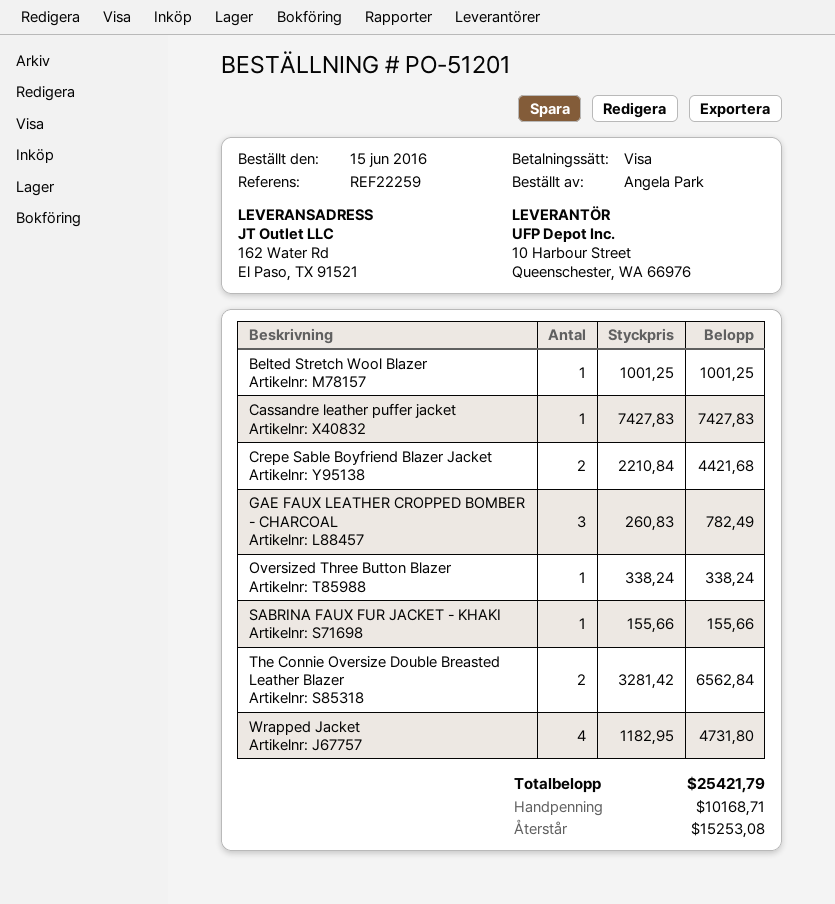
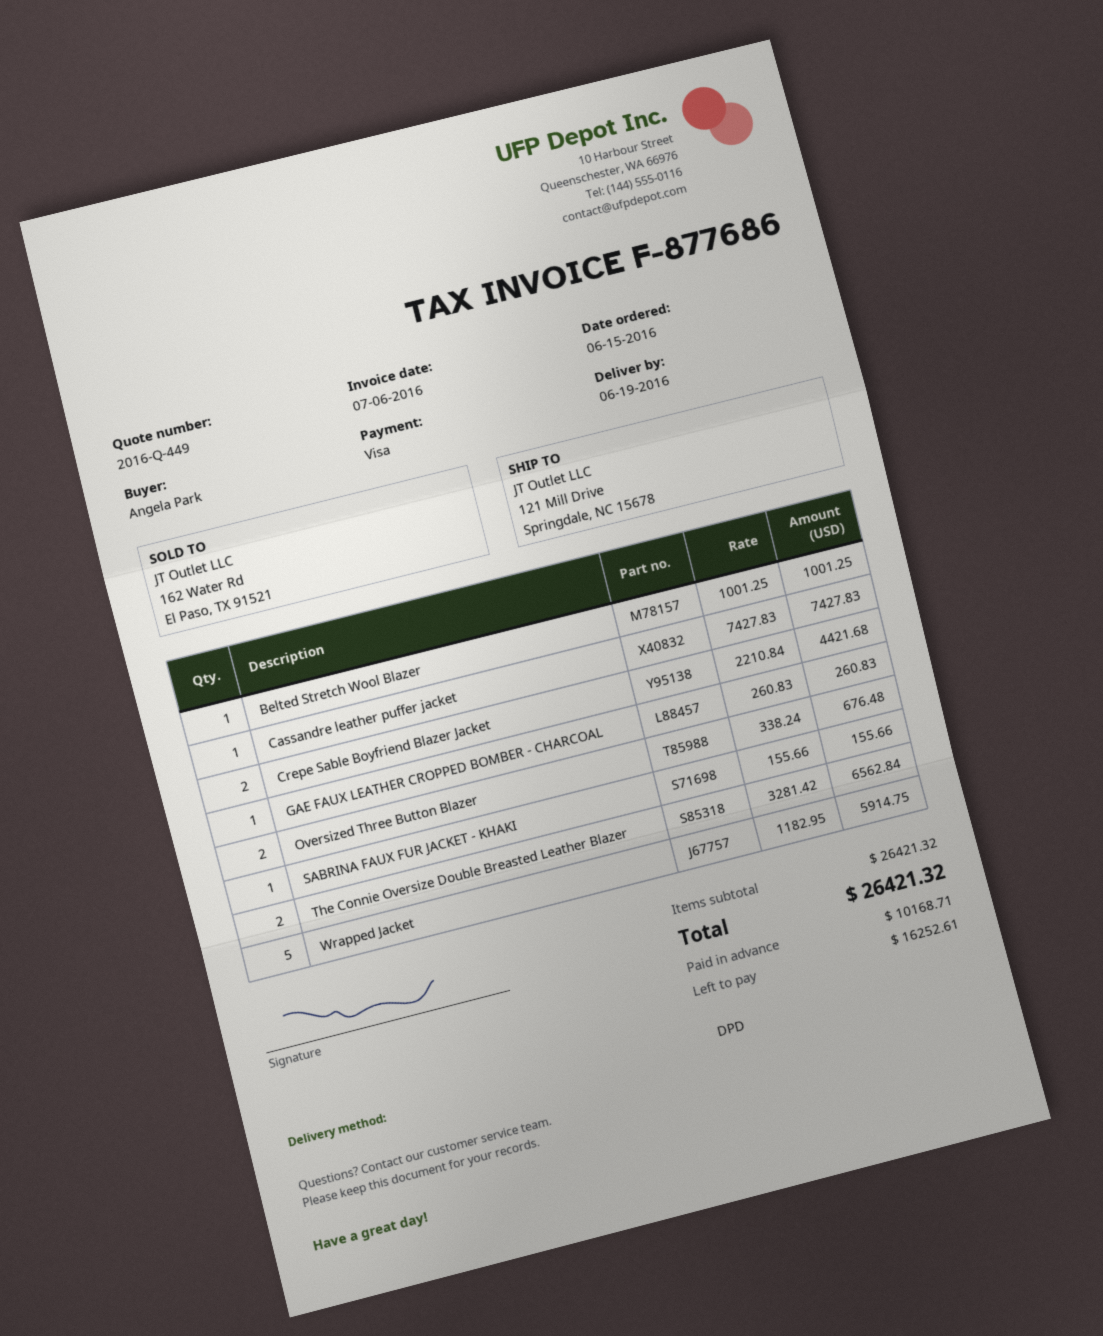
ship to: 162 Water Rd, El Paso, TX 91521 -> 121 Mill Drive, Springdale, NC 15678
GAE FAUX LEATHER CROPPED BOMBER - CHARCOAL: 3 x 260.83 = 782.49 -> 1 x 260.83 = 260.83
Oversized Three Button Blazer: 1 x 338.24 = 338.24 -> 2 x 338.24 = 676.48
Wrapped Jacket: 4 x 1182.95 = 4731.80 -> 5 x 1182.95 = 5914.75
total: 25421.79 -> 26421.32
balance: 15253.08 -> 16252.61

